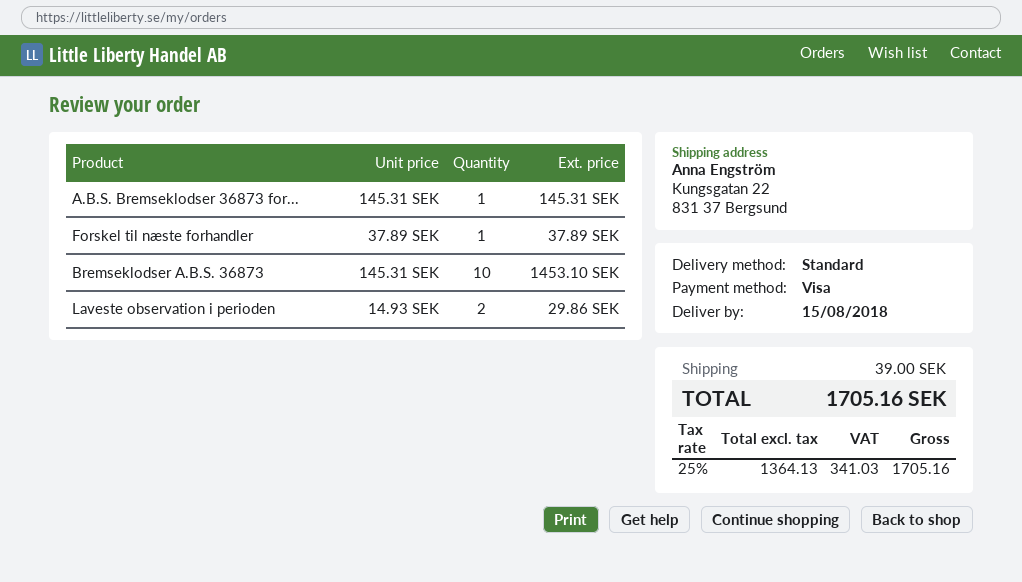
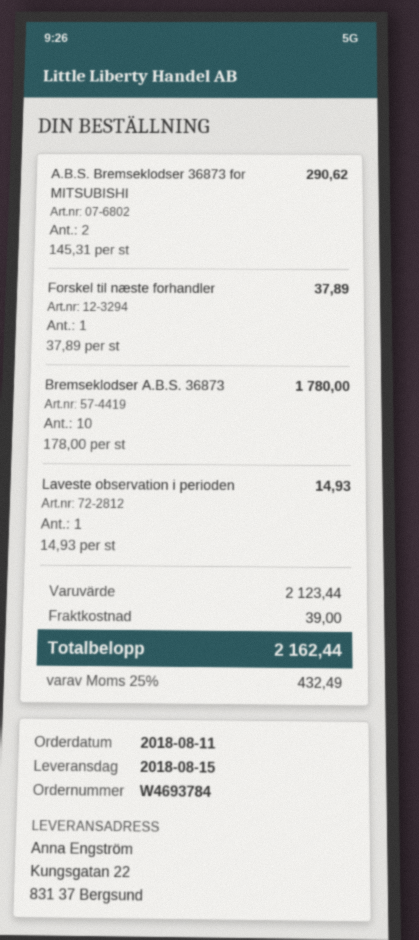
A.B.S. Bremseklodser 36873 for...: 1 x 145.31 = 145.31 -> 2 x 145.31 = 290.62
Bremseklodser A.B.S. 36873: 10 x 145.31 = 1453.10 -> 10 x 178.00 = 1780.00
Laveste observation i perioden: 2 x 14.93 = 29.86 -> 1 x 14.93 = 14.93
tax: 25% = 341.03 -> 25% = 432.49
total: 1705.16 -> 2162.44

